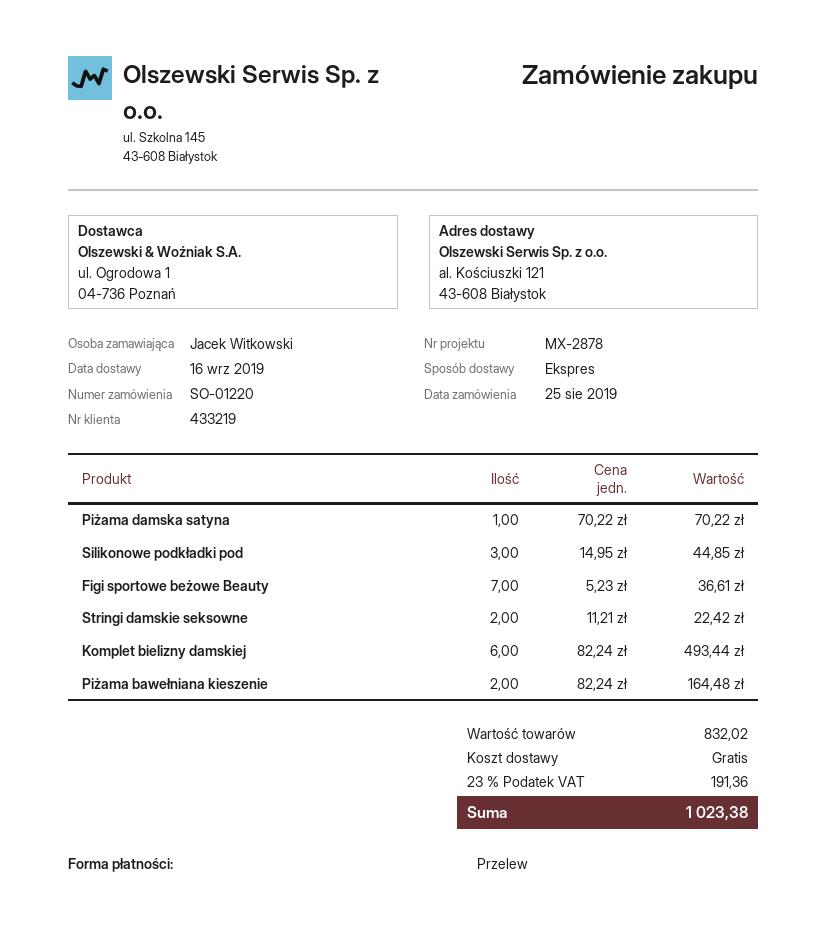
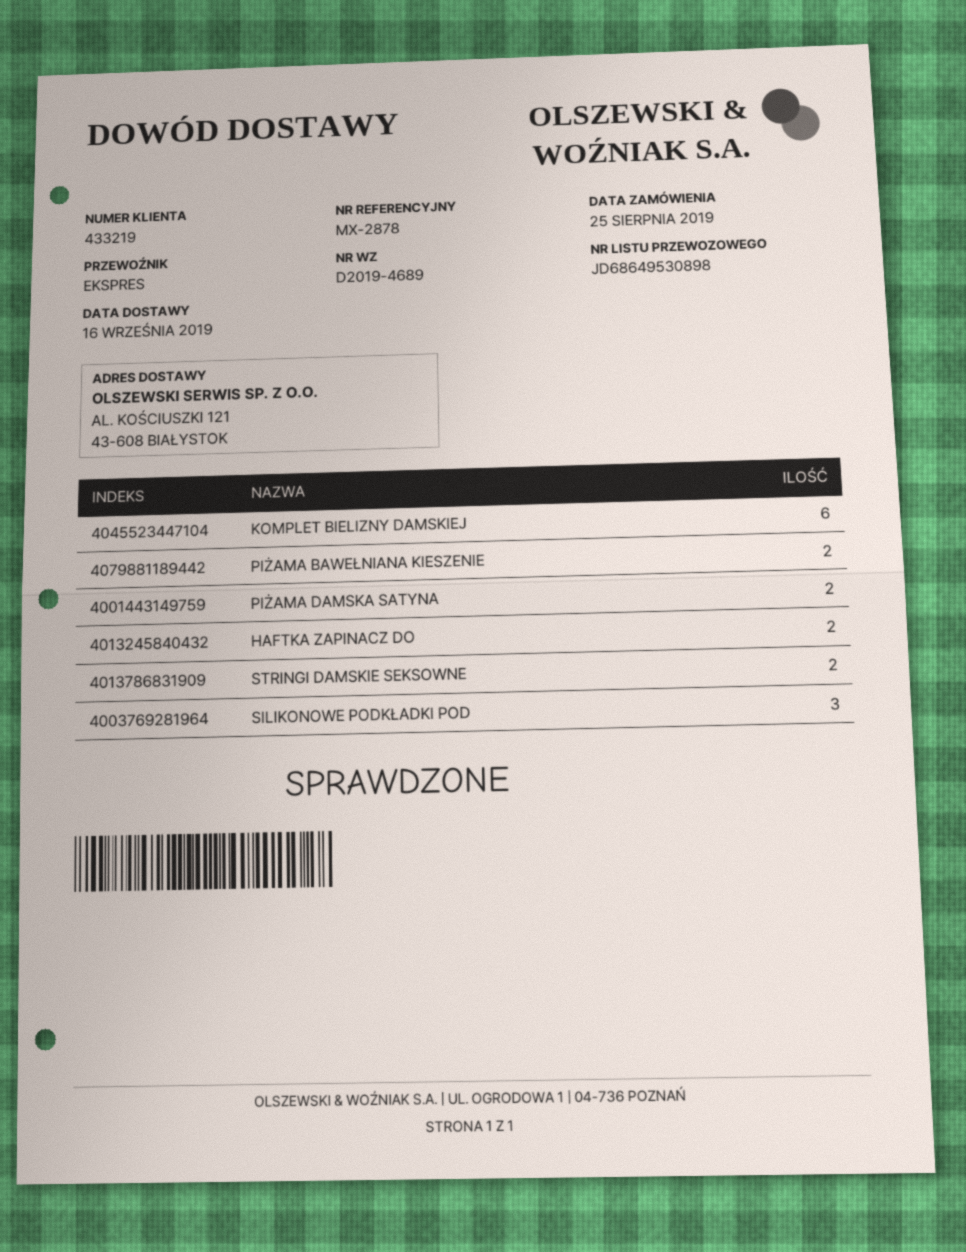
Piżama damska satyna: 1 -> 2
Figi sportowe beżowe Beauty: 7 -> none
HAFTKA ZAPINACZ DO: none -> 2

